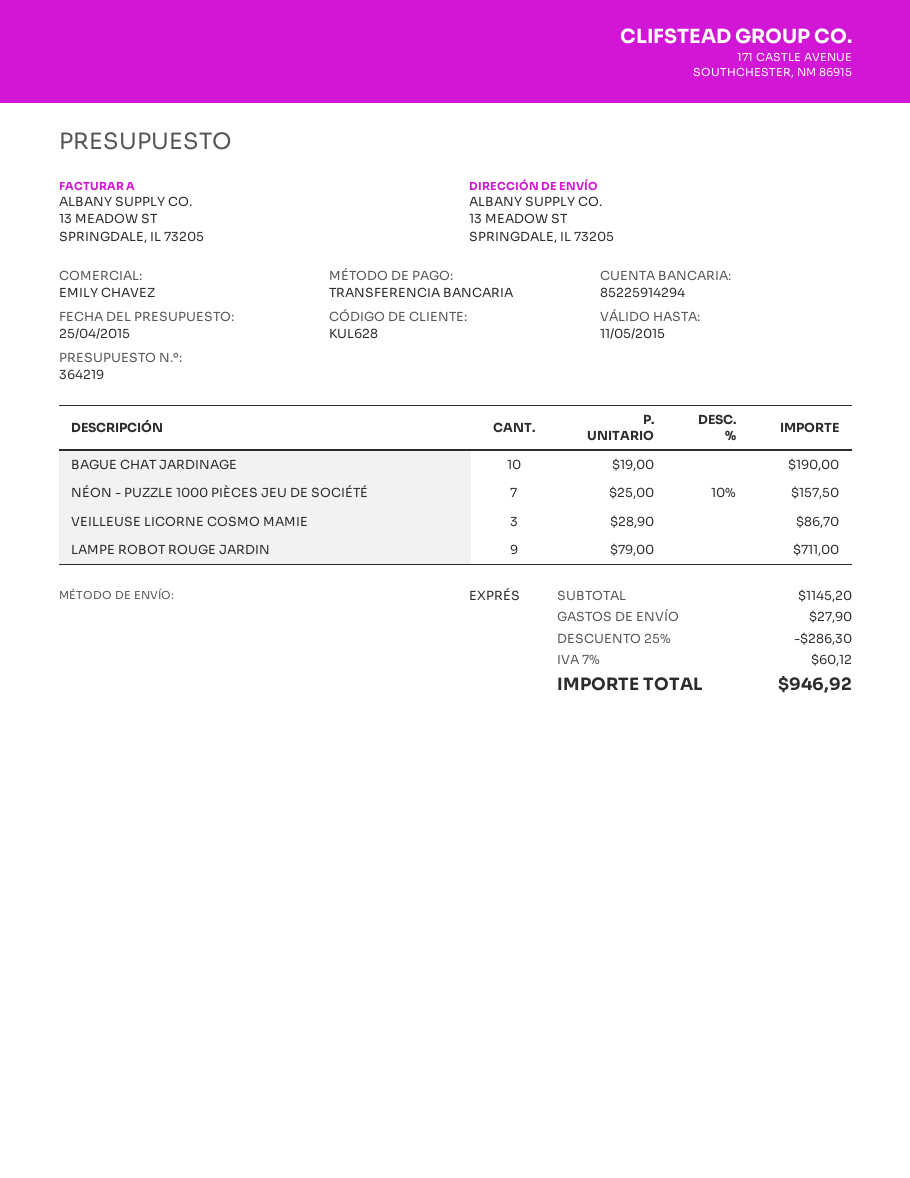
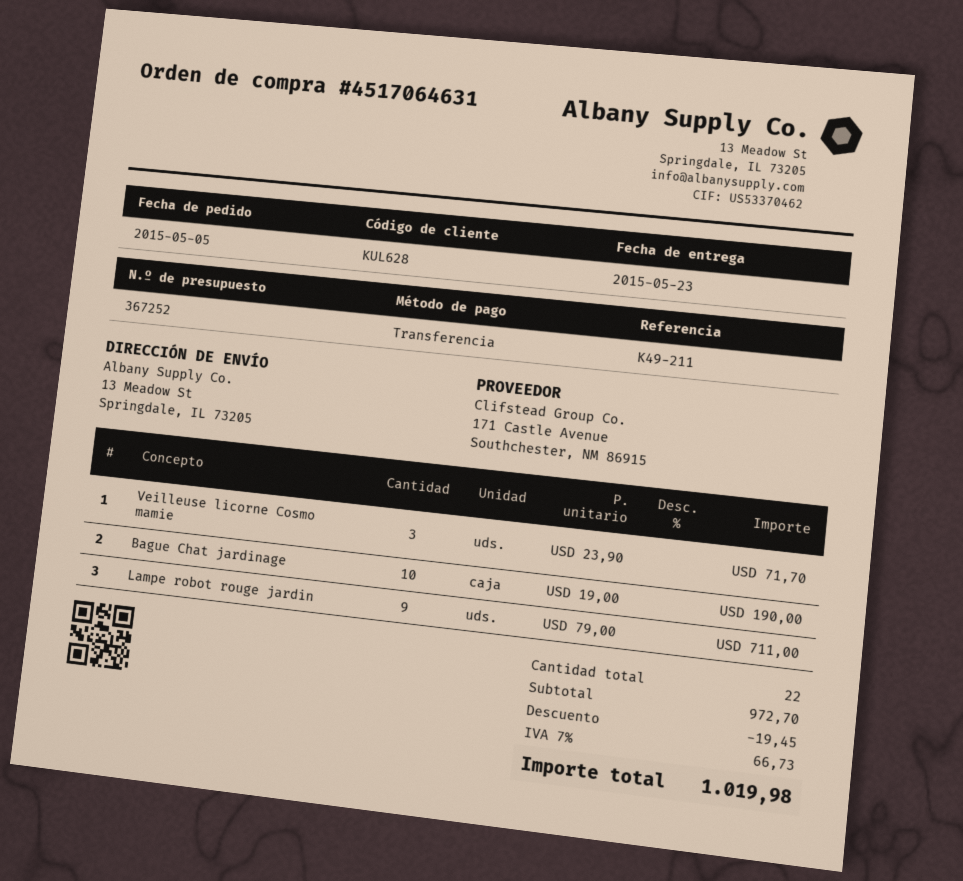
quote number: 364219 -> 367252
NÉON - PUZZLE 1000 PIÈCES JEU DE SOCIÉTÉ: 7 x 25.00 - 10% = 157.50 -> none
VEILLEUSE LICORNE COSMO MAMIE: 3 x 28.90 = 86.70 -> 3 x 23.90 = 71.70
subtotal: 1145.20 -> 972.70
discount: 286.30 -> 19.45
shipping: 27.90 -> none
tax: 7% = 60.12 -> 7% = 66.73
total: 946.92 -> 1019.98

